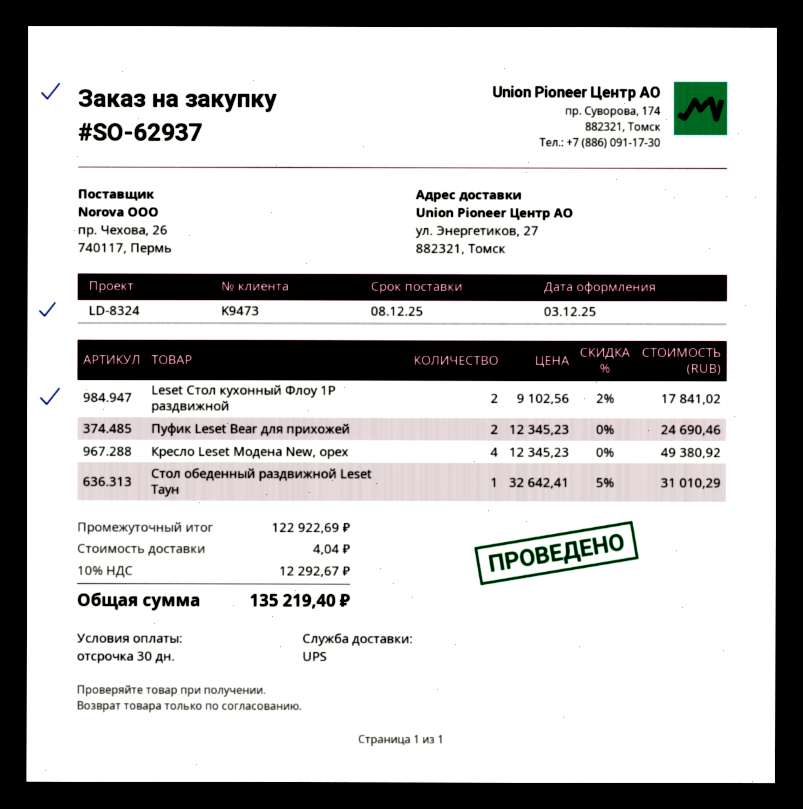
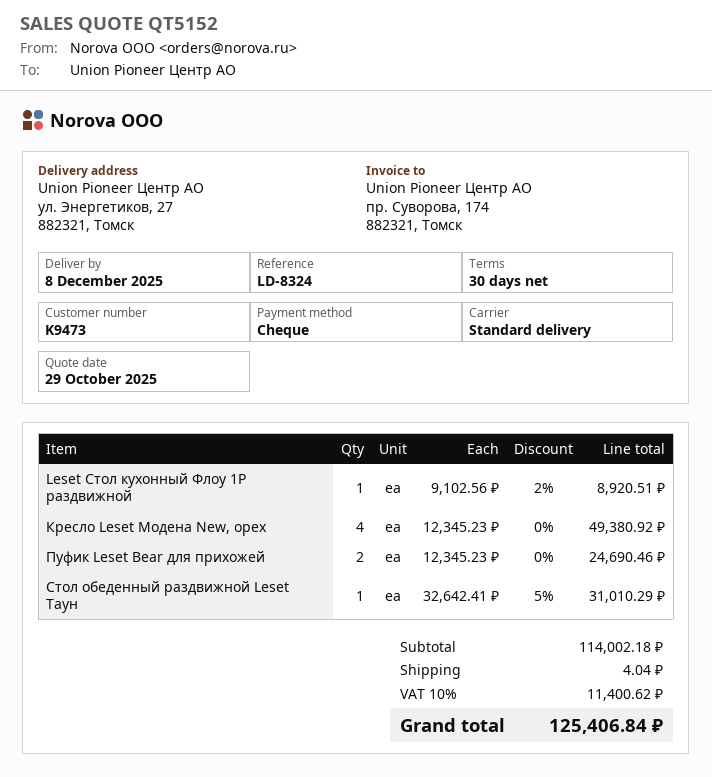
shipping method: UPS -> standard
Leset Стол кухонный Флоу 1Р раздвижной: 2 x 9102.56 - 2% = 17841.02 -> 1 x 9102.56 - 2% = 8920.51
subtotal: 122922.69 -> 114002.18
tax: 10% = 12292.67 -> 10% = 11400.62
total: 135219.40 -> 125406.84

